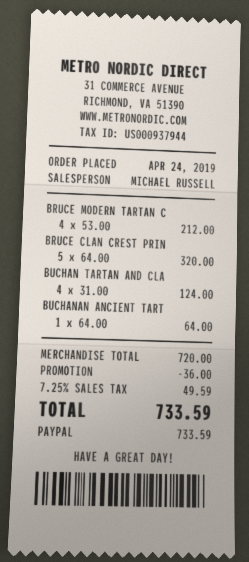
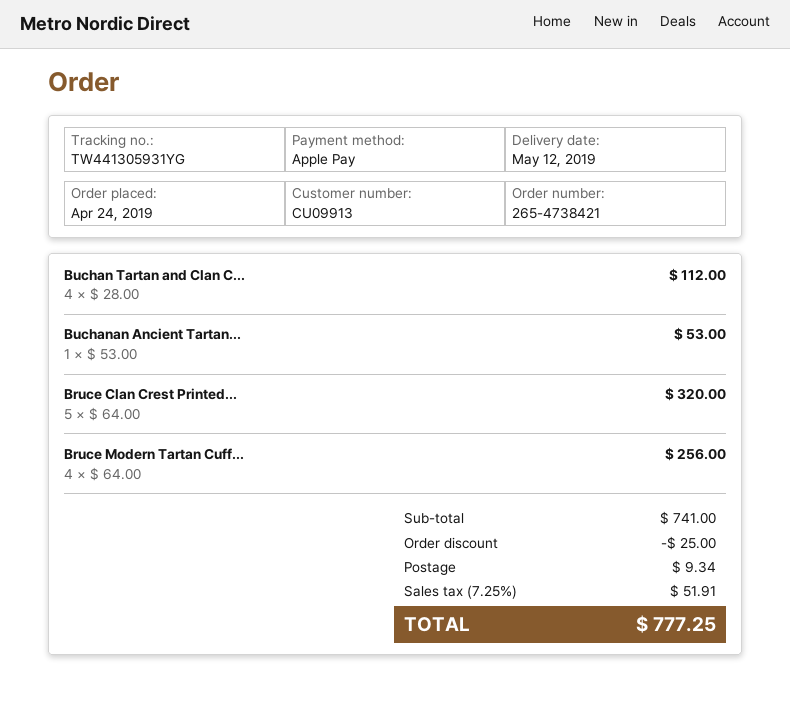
payment method: PayPal -> Apple Pay
BRUCE MODERN TARTAN C: 4 x 53.00 = 212.00 -> 4 x 64.00 = 256.00
BUCHAN TARTAN AND CLA: 4 x 31.00 = 124.00 -> 4 x 28.00 = 112.00
BUCHANAN ANCIENT TART: 1 x 64.00 = 64.00 -> 1 x 53.00 = 53.00
subtotal: 720.00 -> 741.00
discount: 36.00 -> 25.00
shipping: none -> 9.34
tax: 7.25% = 49.59 -> 7.25% = 51.91
total: 733.59 -> 777.25

